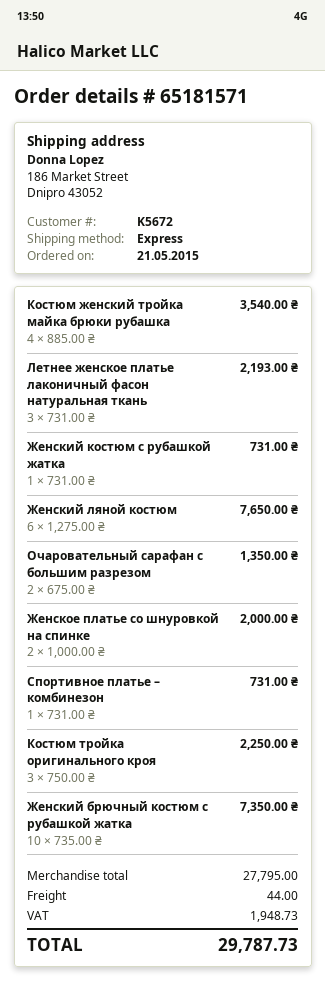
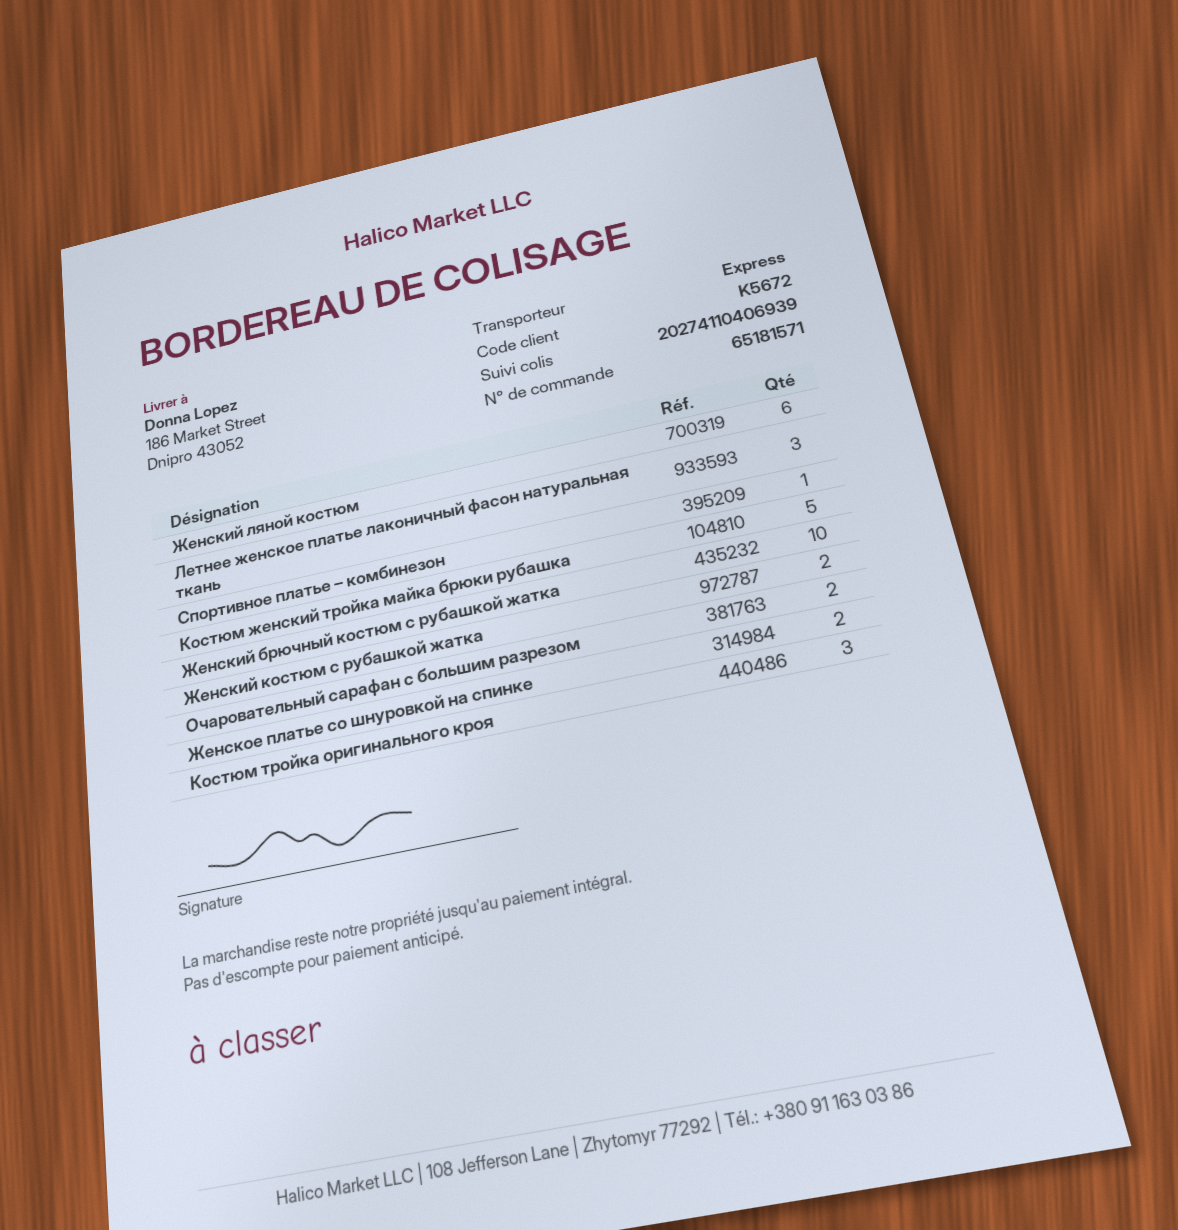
Костюм женский тройка майка брюки рубашка: 4 -> 5
Женский костюм с рубашкой жатка: 1 -> 2

